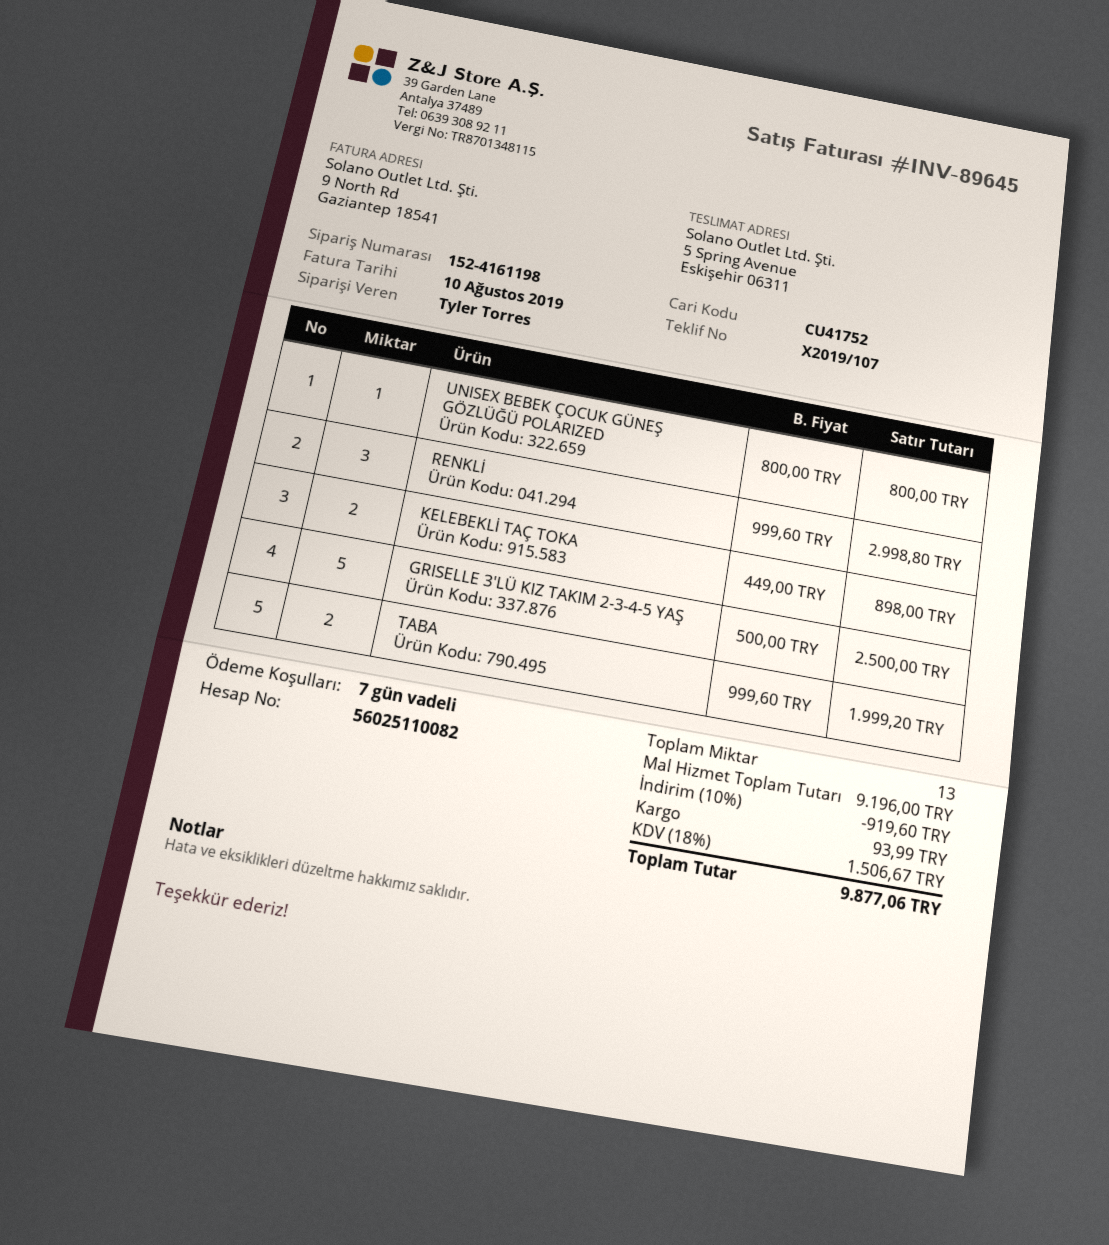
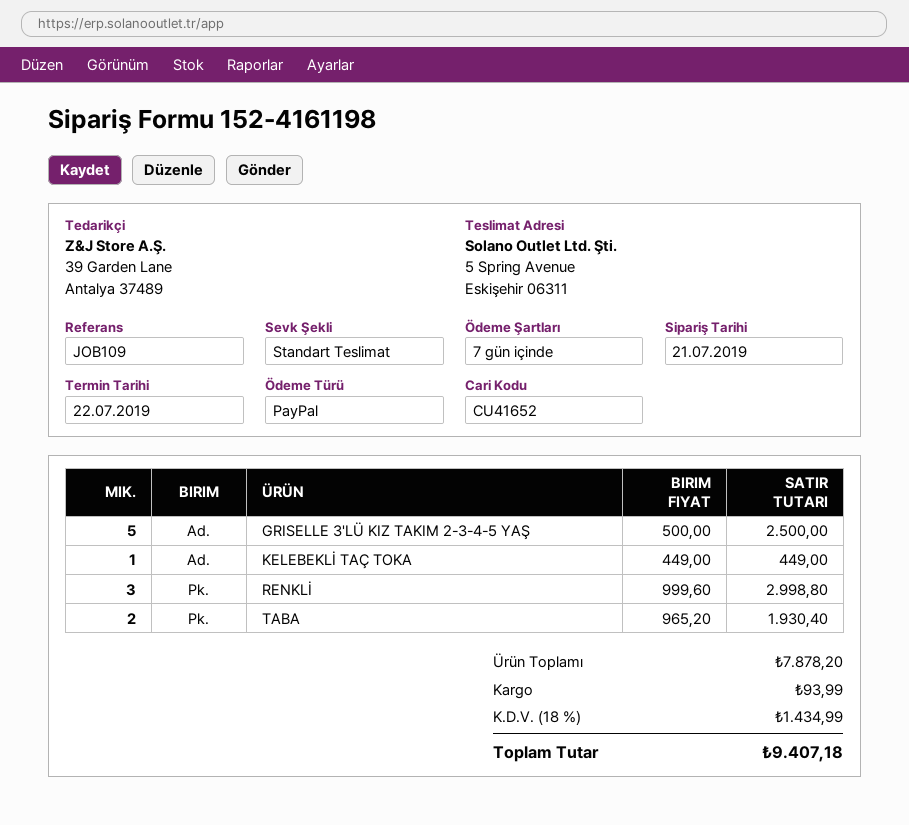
customer number: CU41752 -> CU41652
UNISEX BEBEK ÇOCUK GÜNEŞ GÖZLÜĞÜ POLARIZED: 1 x 800.00 = 800.00 -> none
KELEBEKLİ TAÇ TOKA: 2 x 449.00 = 898.00 -> 1 x 449.00 = 449.00
TABA: 2 x 999.60 = 1999.20 -> 2 x 965.20 = 1930.40
subtotal: 9196.00 -> 7878.20
discount: 10% = 919.60 -> none
tax: 18% = 1506.67 -> 18% = 1434.99
total: 9877.06 -> 9407.18

